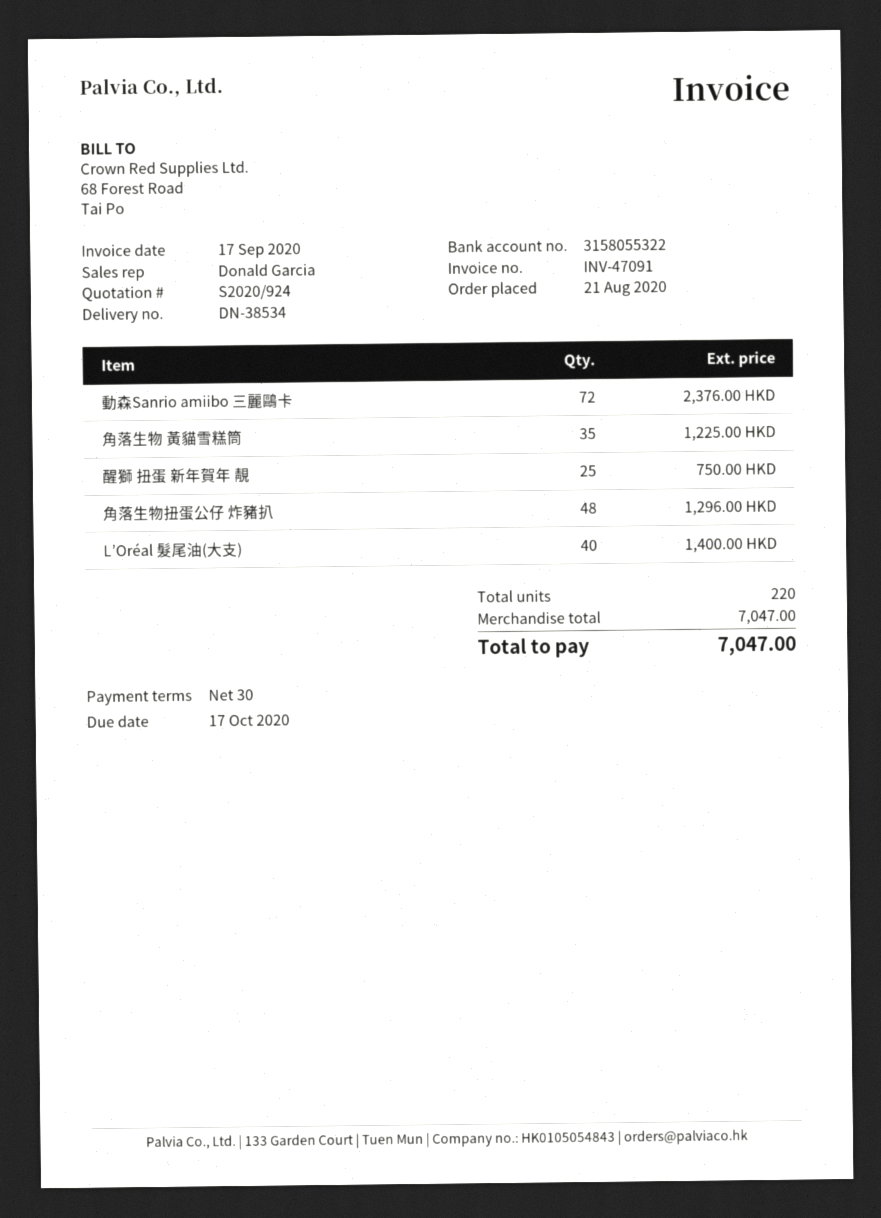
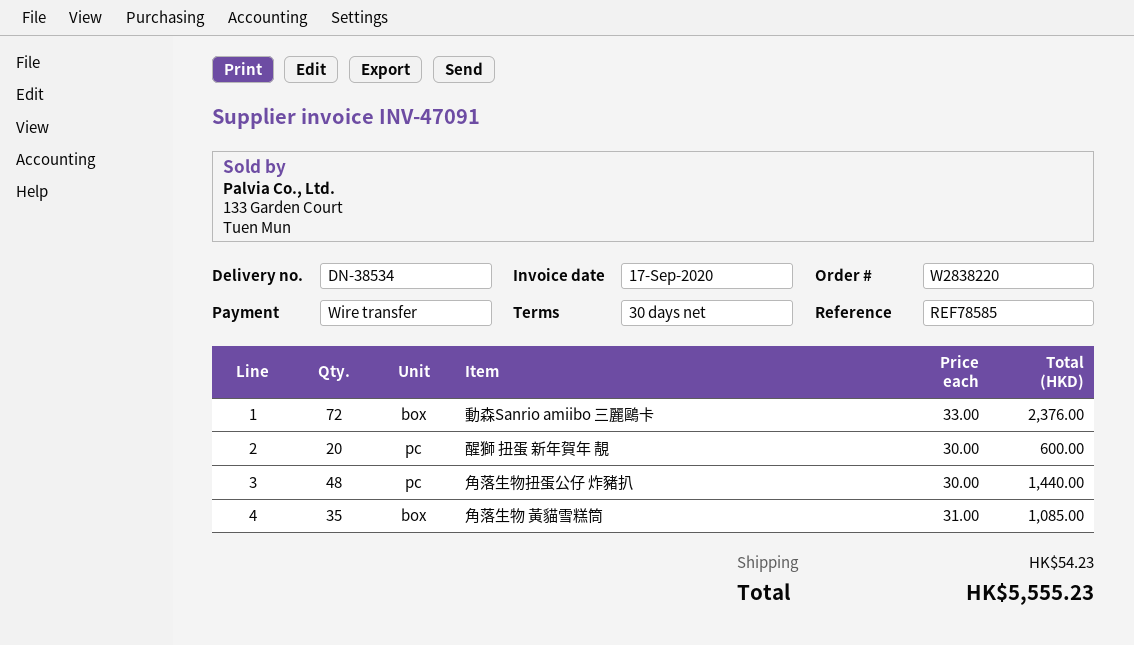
角落生物 黃貓雪糕筒: 35 for 1225.00 -> 35 for 1085.00
醒獅 扭蛋 新年賀年 靚: 25 for 750.00 -> 20 for 600.00
角落生物扭蛋公仔 炸豬扒: 48 for 1296.00 -> 48 for 1440.00
L’Oréal 髮尾油(大支): 40 for 1400.00 -> none
shipping: none -> 54.23
total: 7047.00 -> 5555.23

